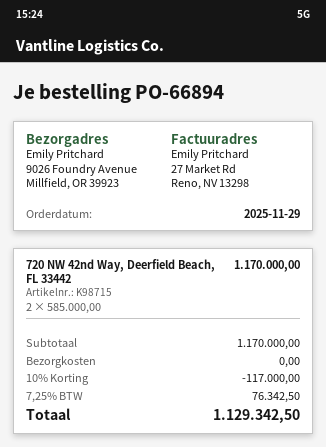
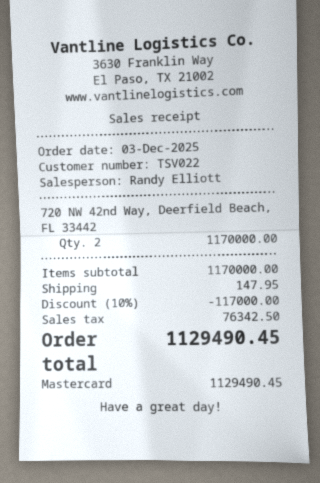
order date: 2025-11-29 -> 2025-12-03
shipping: 0.00 -> 147.95
total: 1129342.50 -> 1129490.45

